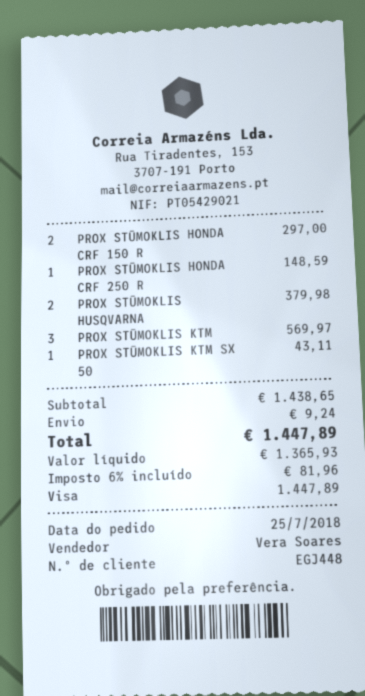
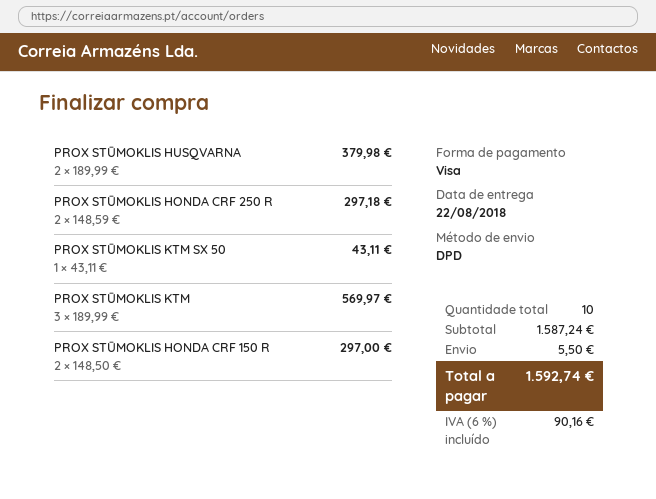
PROX STŪMOKLIS HONDA CRF 250 R: 1 for 148.59 -> 2 for 297.18
subtotal: 1438.65 -> 1587.24
shipping: 9.24 -> 5.50
tax: 6% = 81.96 -> 6% = 90.16
total: 1447.89 -> 1592.74

